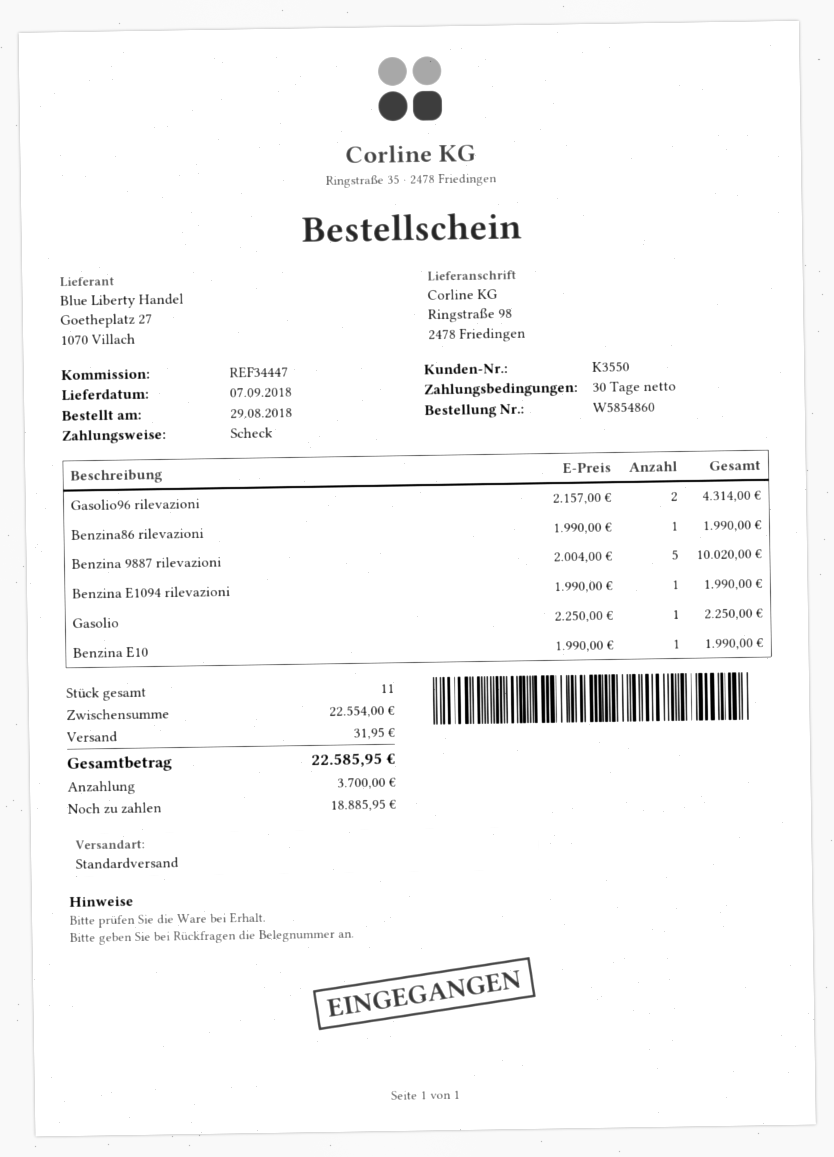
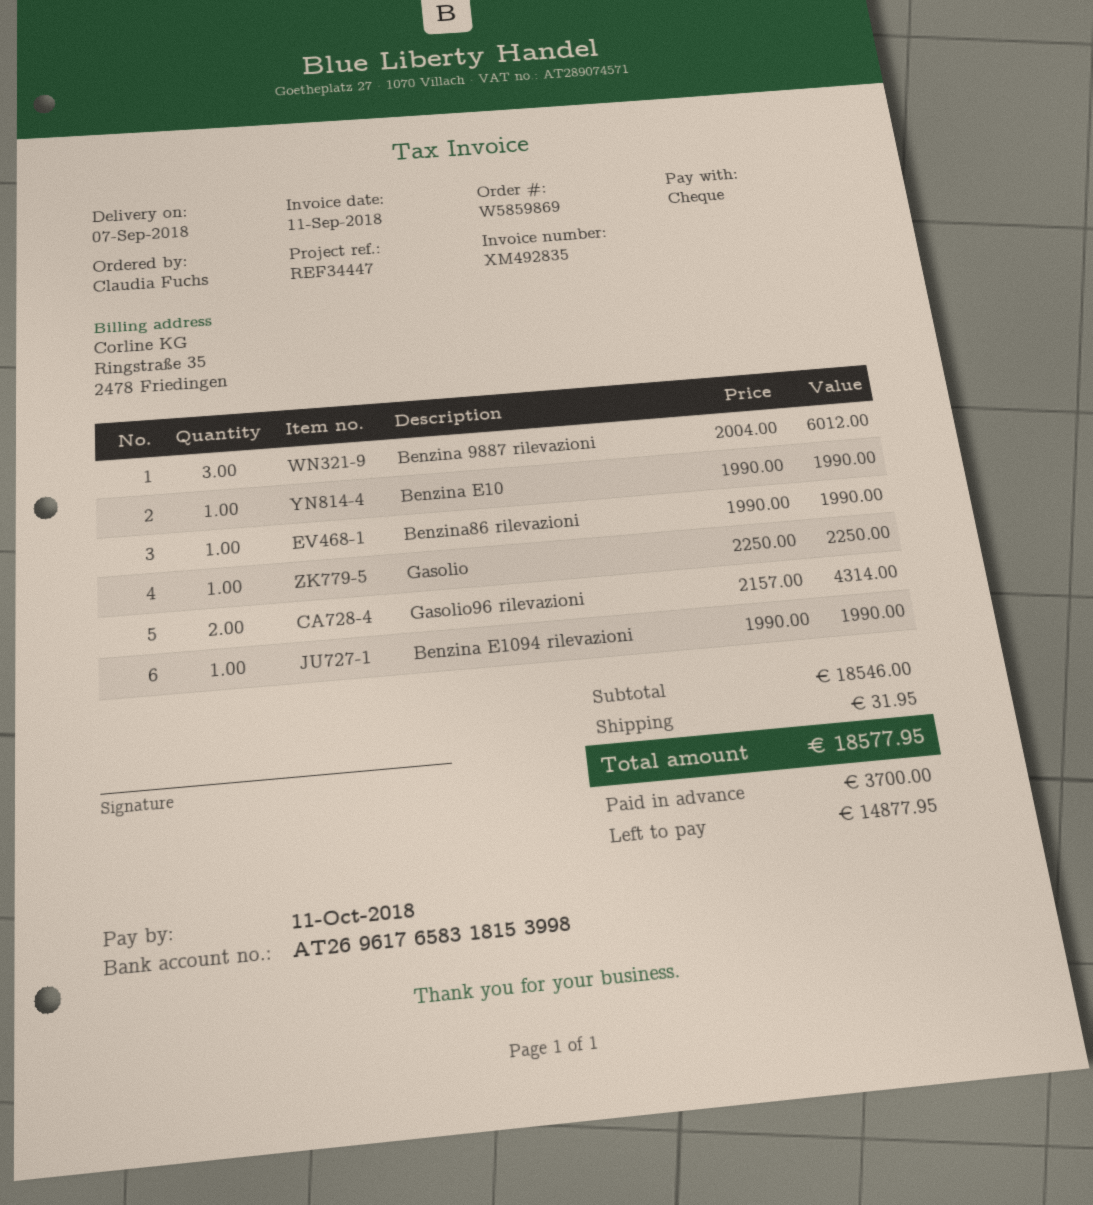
order number: W5854860 -> W5859869
Benzina 9887 rilevazioni: 5 x 2004.00 = 10020.00 -> 3 x 2004.00 = 6012.00
subtotal: 22554.00 -> 18546.00
total: 22585.95 -> 18577.95
balance: 18885.95 -> 14877.95

